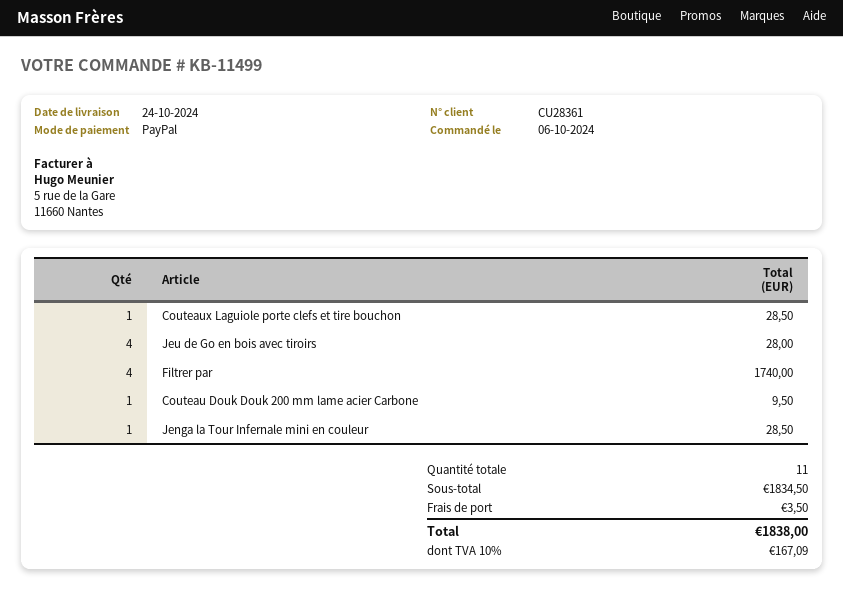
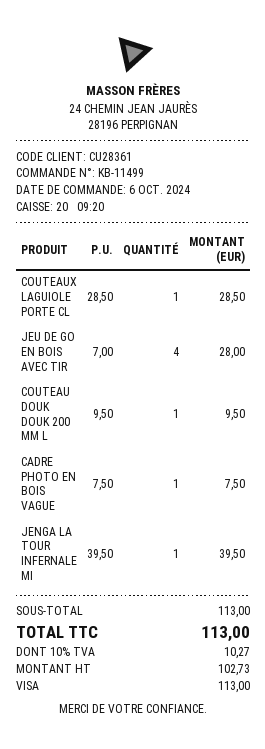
payment method: PayPal -> Visa
Filtrer par: 4 for 1740.00 -> none
Jenga la Tour Infernale mini en couleur: 1 for 28.50 -> 1 for 39.50
CADRE PHOTO EN BOIS VAGUE: none -> 1 for 7.50
subtotal: 1834.50 -> 113.00
shipping: 3.50 -> none
tax: 10% = 167.09 -> 10% = 10.27
total: 1838.00 -> 113.00

